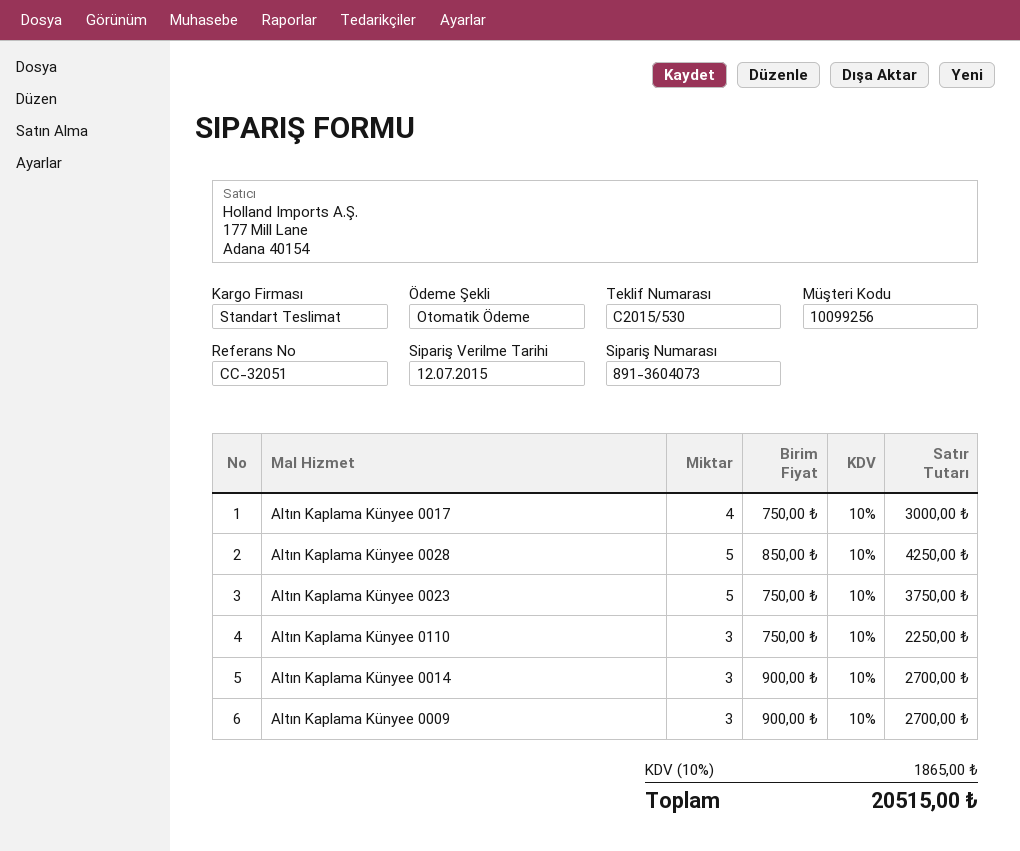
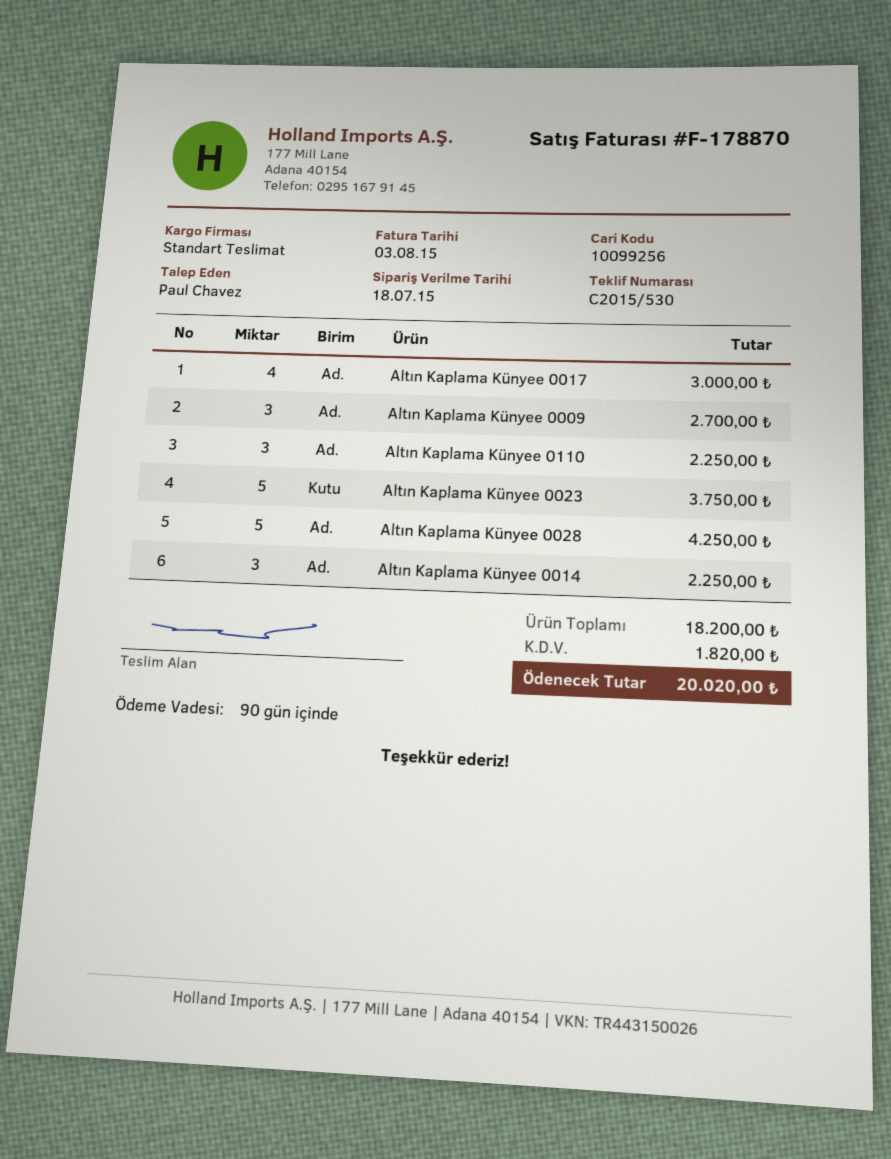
order date: 2015-07-12 -> 2015-07-18
Altın Kaplama Künyee 0014: 3 for 2700.00 -> 3 for 2250.00
tax: 1865.00 -> 1820.00
total: 20515.00 -> 20020.00

